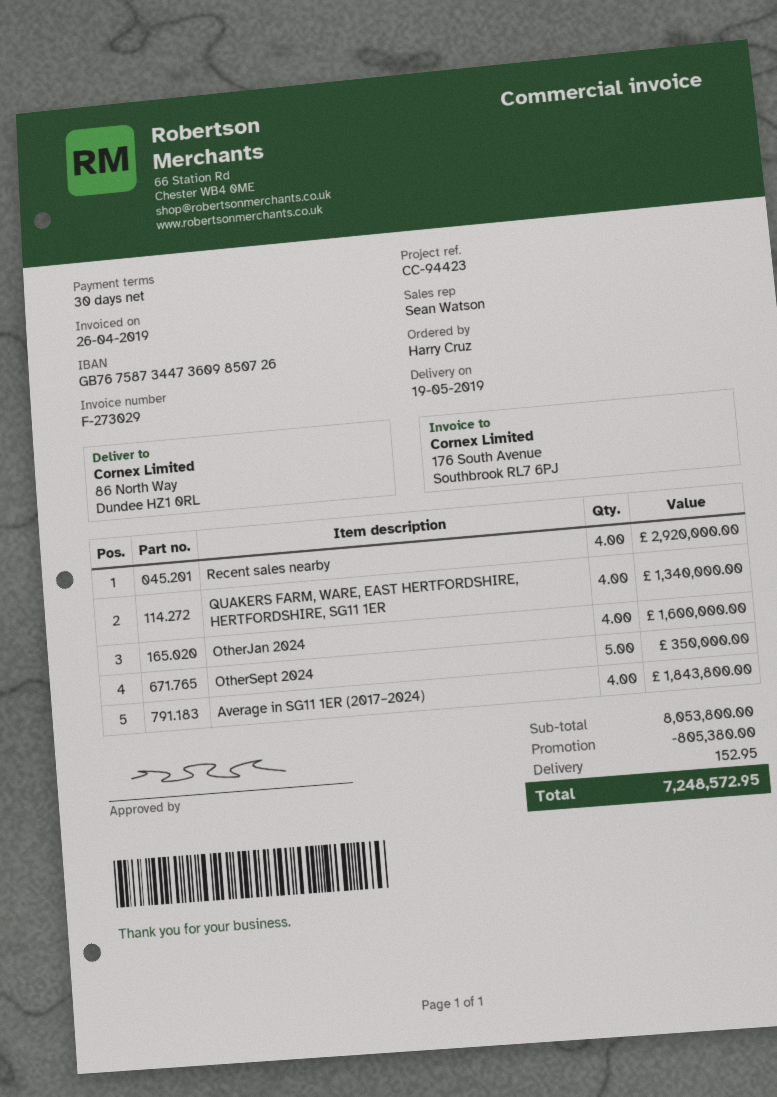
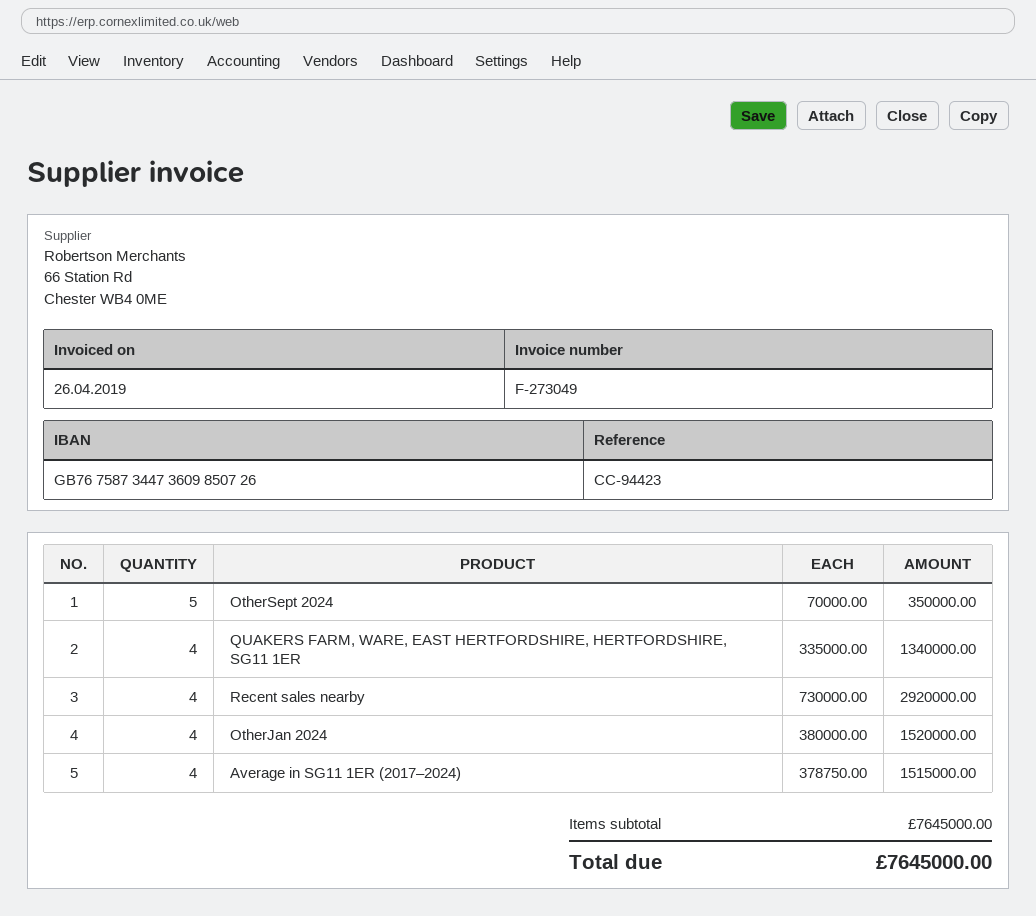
invoice number: F-273029 -> F-273049
OtherJan 2024: 4 for 1600000.00 -> 4 for 1520000.00
Average in SG11 1ER (2017–2024): 4 for 1843800.00 -> 4 for 1515000.00
subtotal: 8053800.00 -> 7645000.00
discount: 805380.00 -> none
shipping: 152.95 -> none
total: 7248572.95 -> 7645000.00

